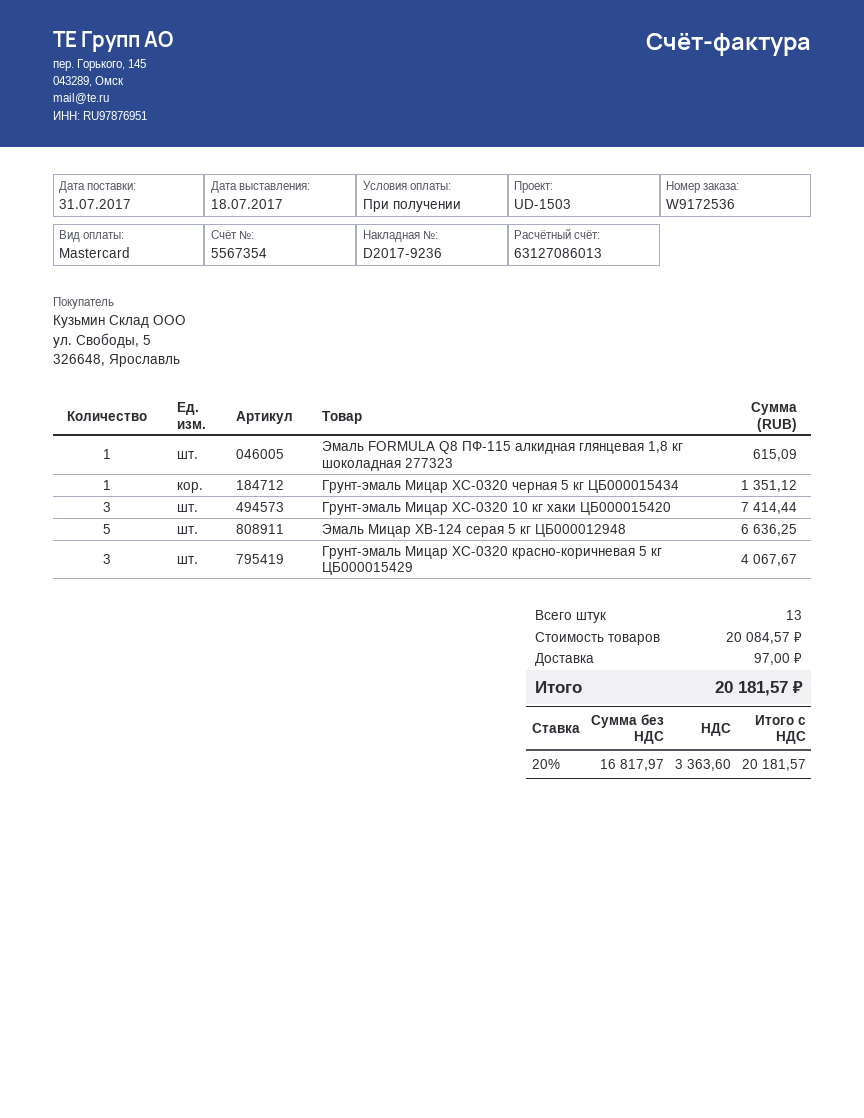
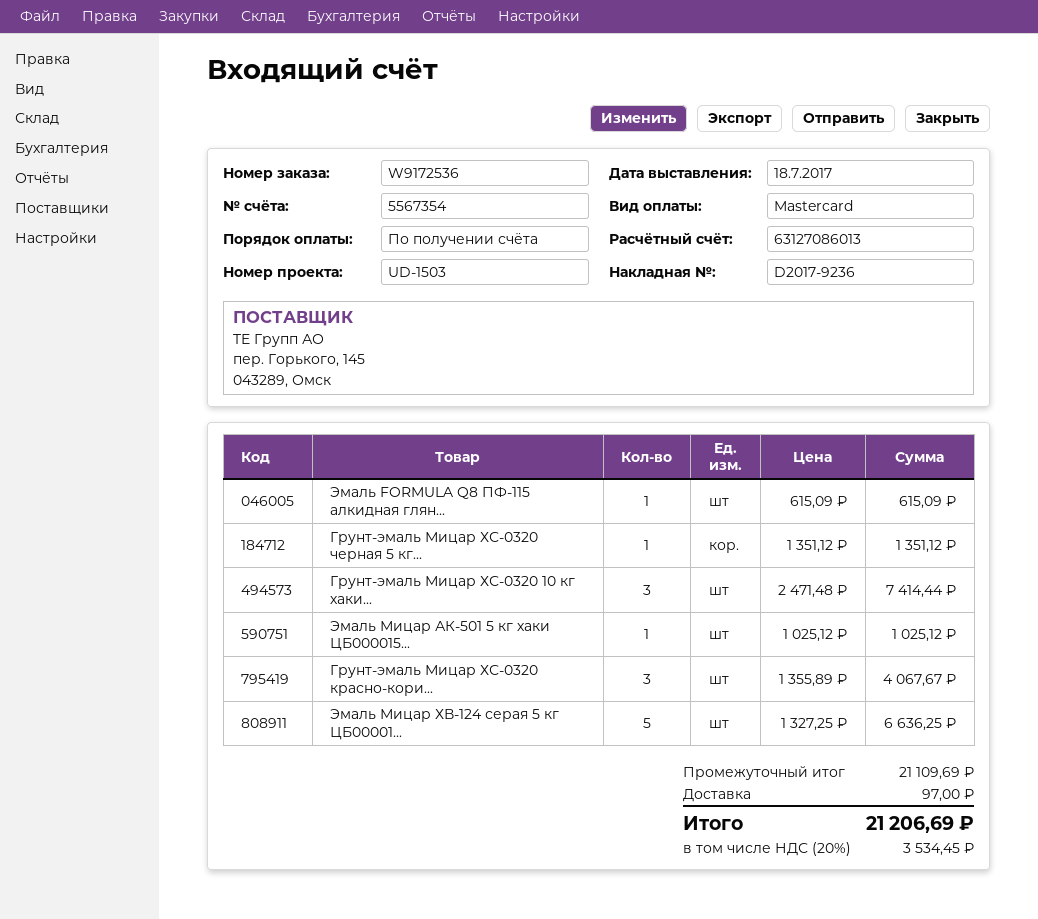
Эмаль Мицар АК-501 5 кг хаки ЦБ000015...: none -> 1 for 1025.12
subtotal: 20084.57 -> 21109.69
tax: 20% = 3363.60 -> 20% = 3534.45
total: 20181.57 -> 21206.69

